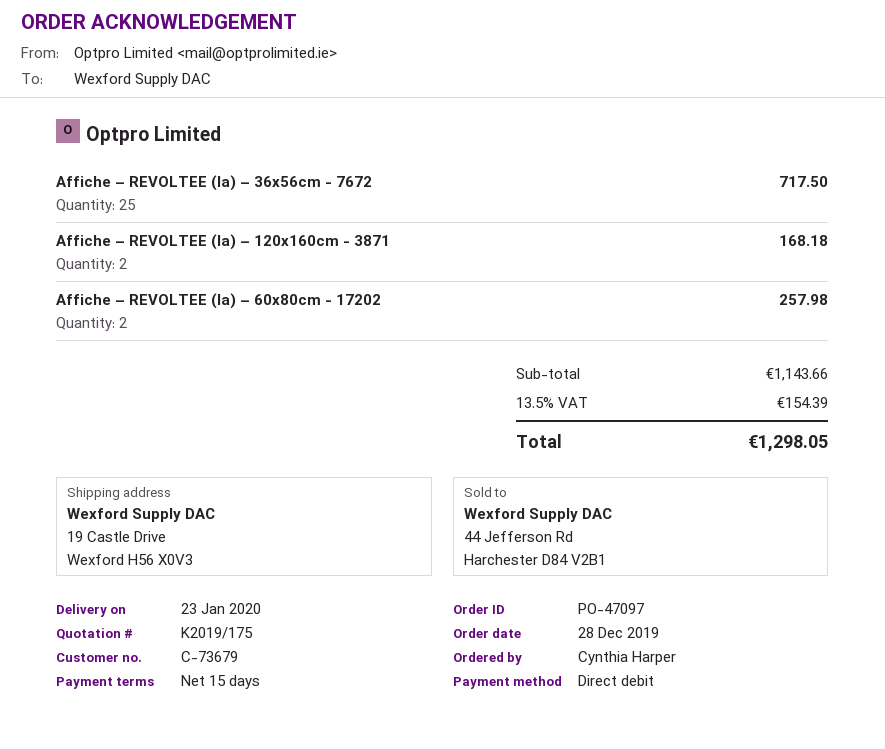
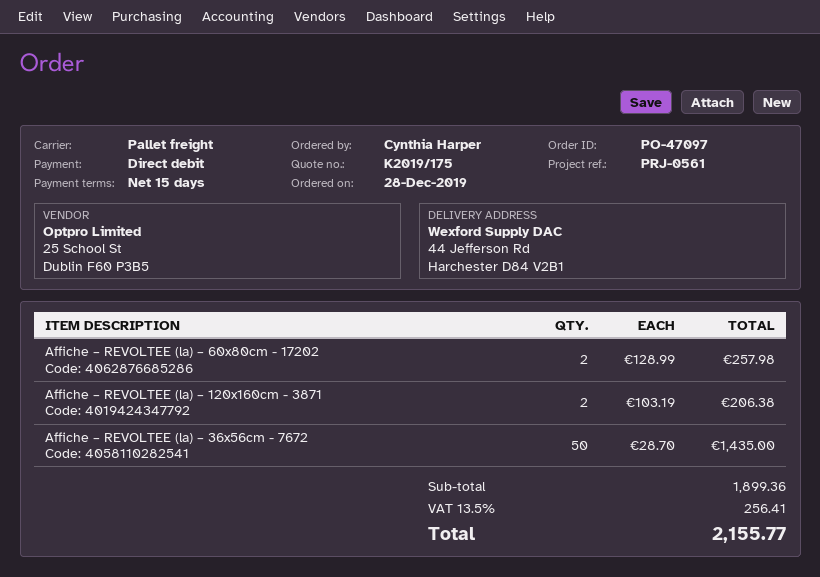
ship to: 19 Castle Drive, Wexford H56 X0V3 -> 44 Jefferson Rd, Harchester D84 V2B1
Affiche – REVOLTEE (la) – 36x56cm - 7672: 25 for 717.50 -> 50 for 1435.00
Affiche – REVOLTEE (la) – 120x160cm - 3871: 2 for 168.18 -> 2 for 206.38
subtotal: 1143.66 -> 1899.36
tax: 13.5% = 154.39 -> 13.5% = 256.41
total: 1298.05 -> 2155.77

